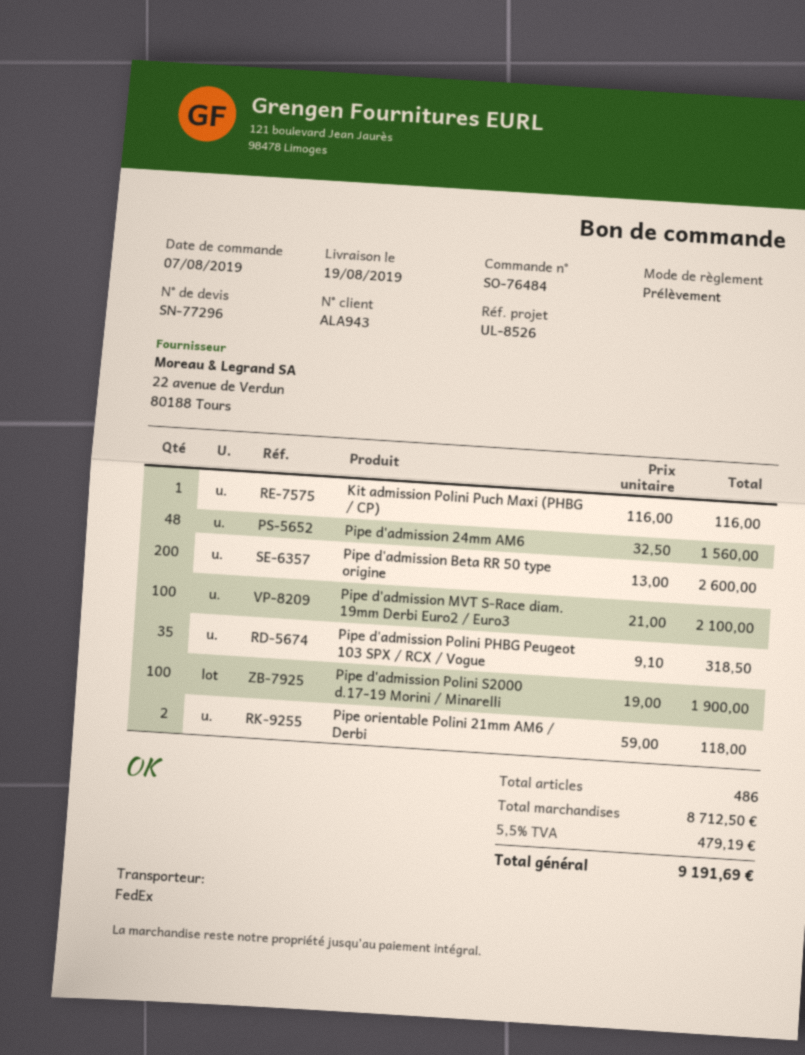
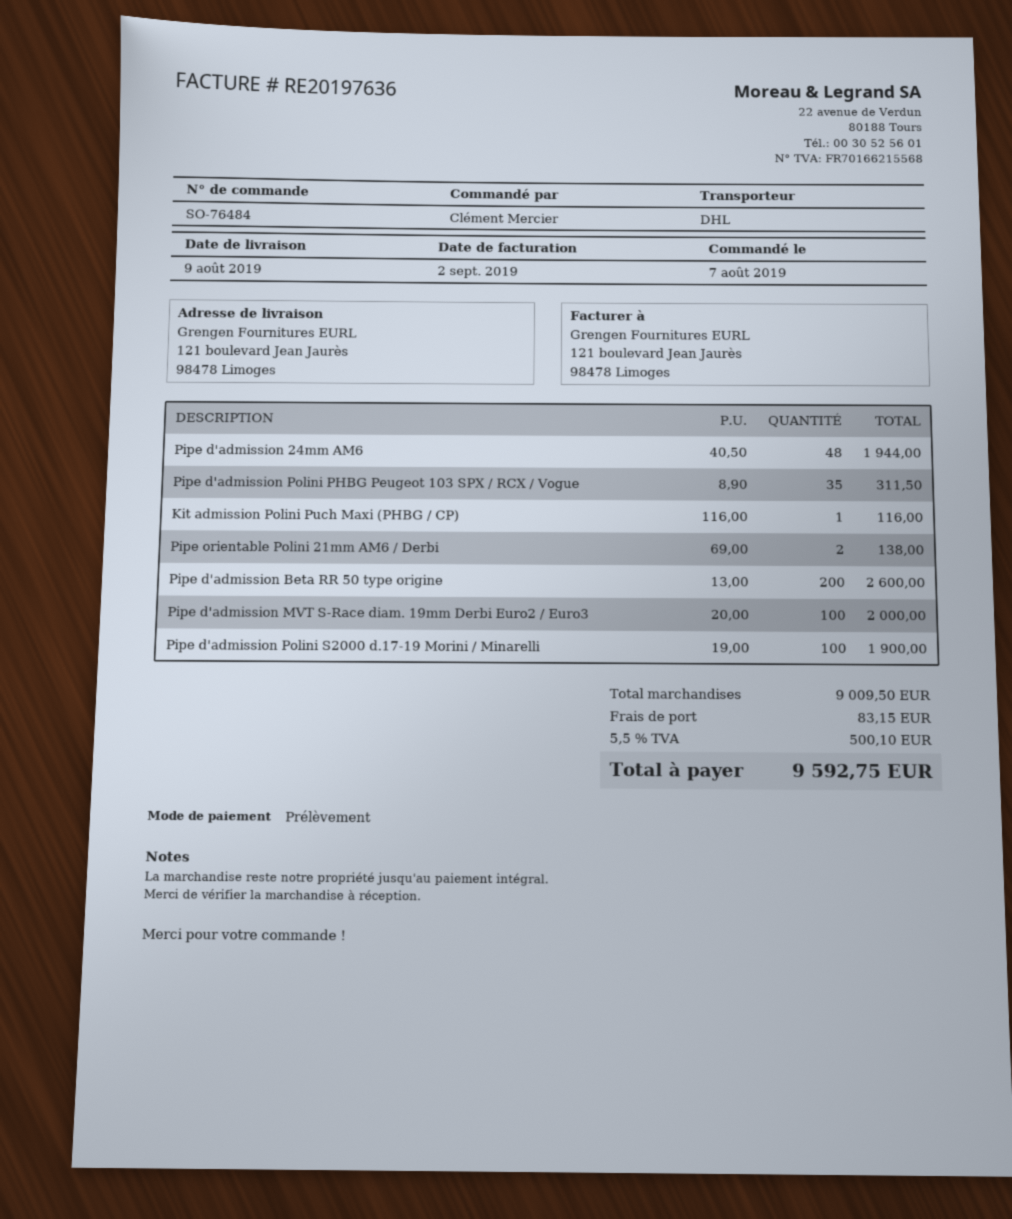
delivery date: 2019-08-19 -> 2019-08-09
shipping method: FedEx -> DHL
Pipe d'admission 24mm AM6: 48 x 32.50 = 1560.00 -> 48 x 40.50 = 1944.00
Pipe d'admission MVT S-Race diam. 19mm Derbi Euro2 / Euro3: 100 x 21.00 = 2100.00 -> 100 x 20.00 = 2000.00
Pipe d'admission Polini PHBG Peugeot 103 SPX / RCX / Vogue: 35 x 9.10 = 318.50 -> 35 x 8.90 = 311.50
Pipe orientable Polini 21mm AM6 / Derbi: 2 x 59.00 = 118.00 -> 2 x 69.00 = 138.00
subtotal: 8712.50 -> 9009.50
shipping: none -> 83.15
tax: 5.5% = 479.19 -> 5.5% = 500.10
total: 9191.69 -> 9592.75

